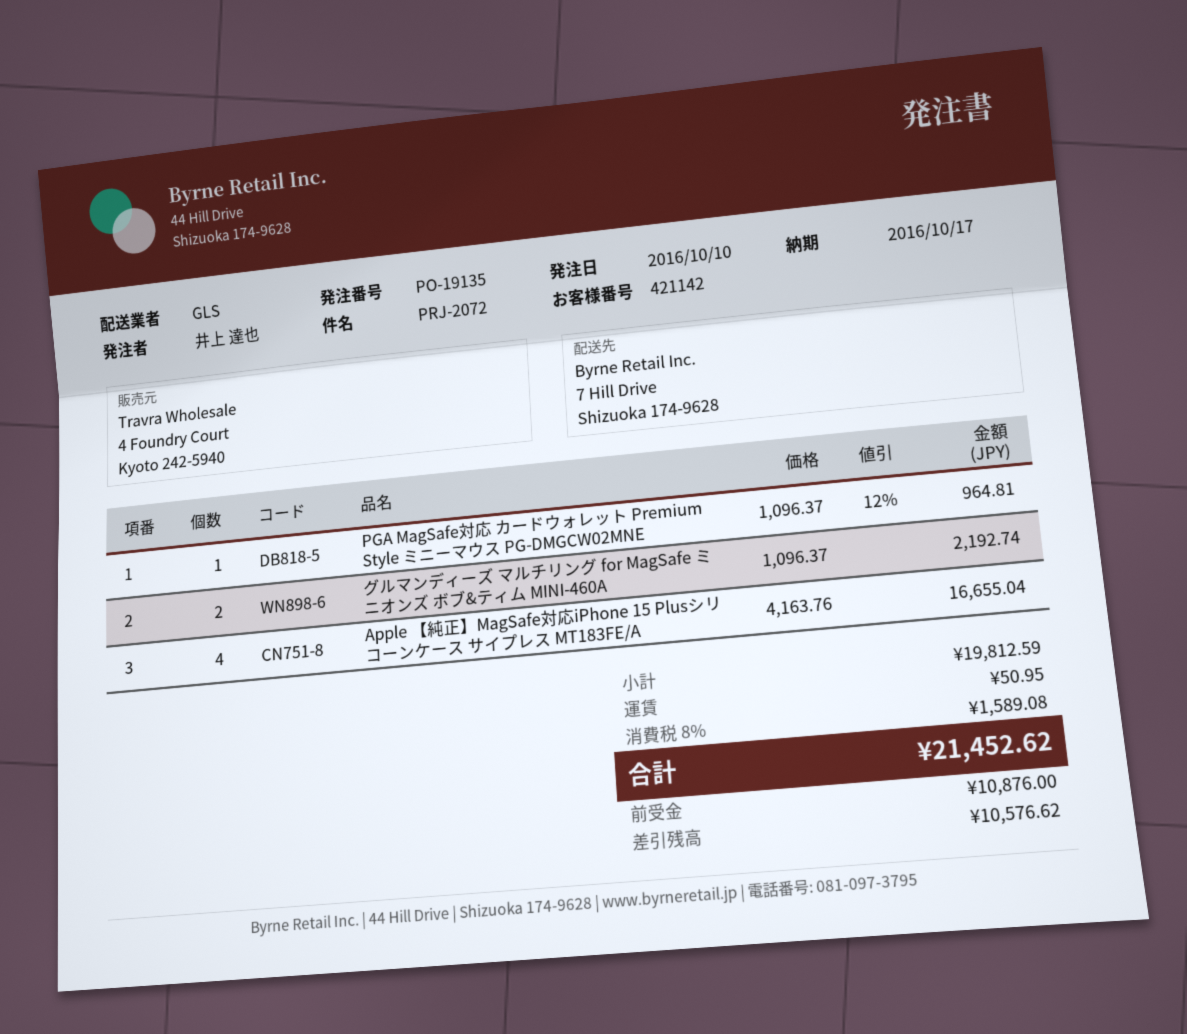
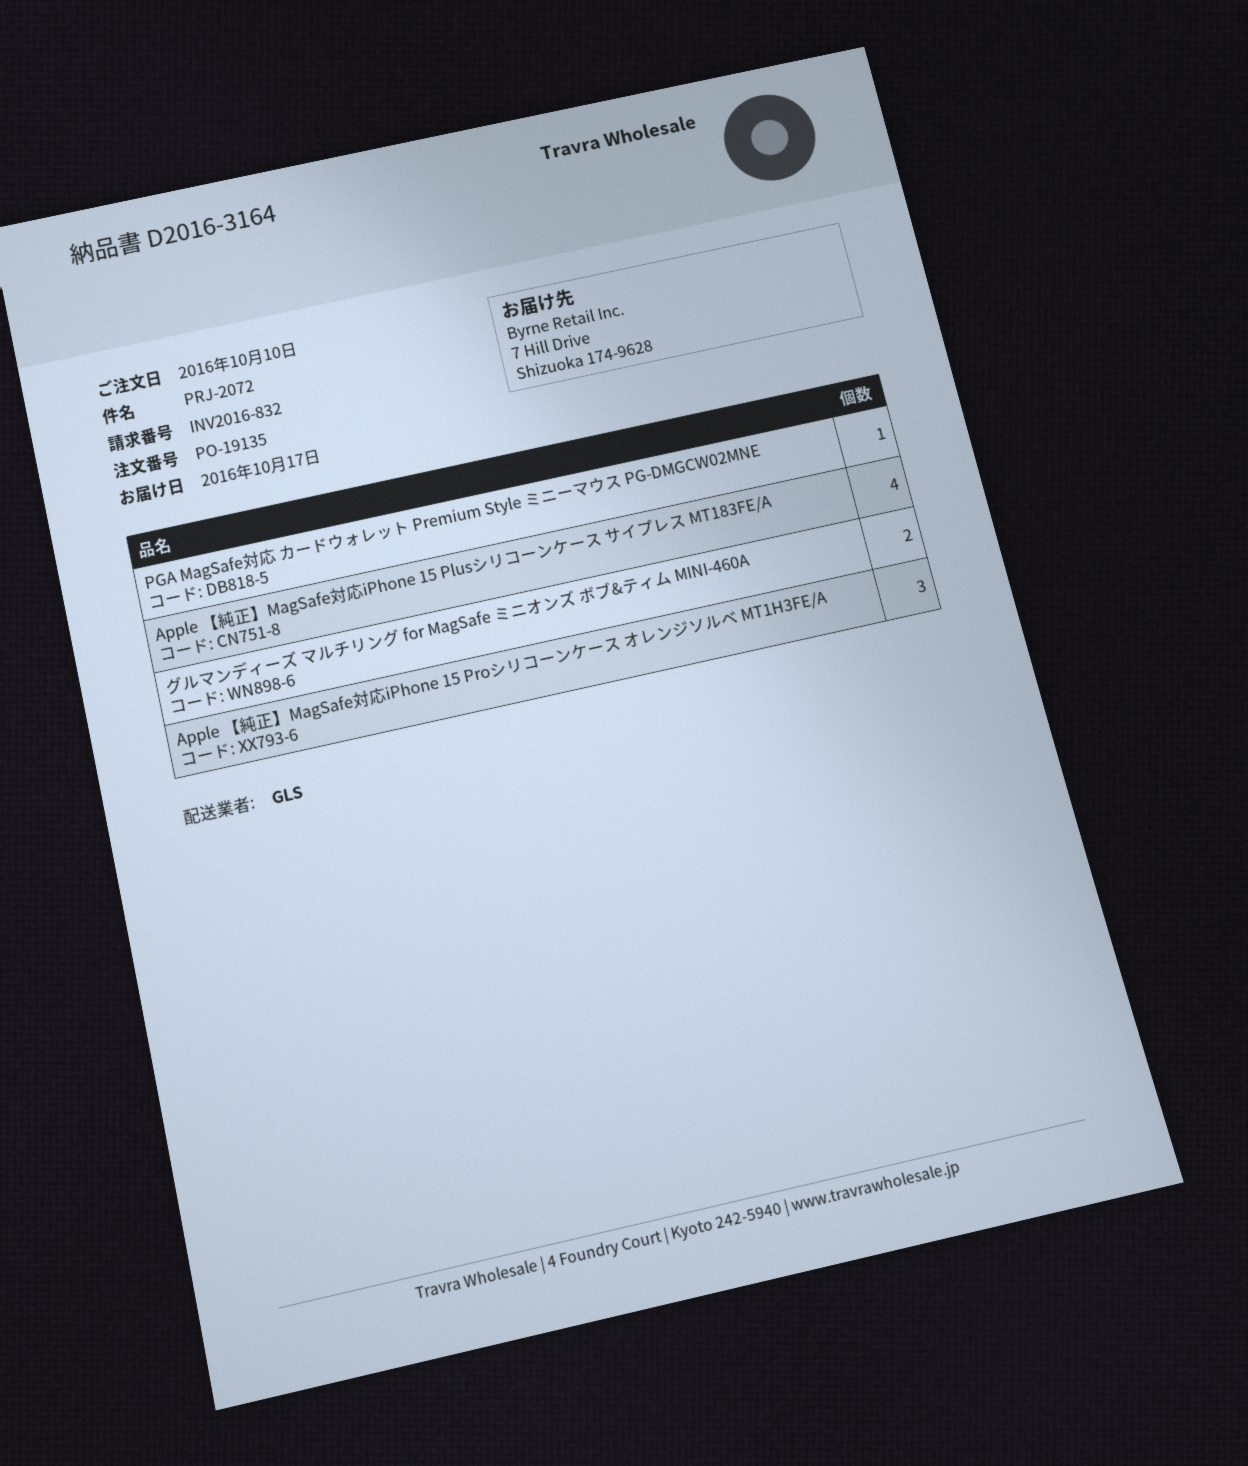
Apple 【純正】MagSafe対応iPhone 15 Proシリコーンケース オレンジソルベ MT1H3FE/A: none -> 3

